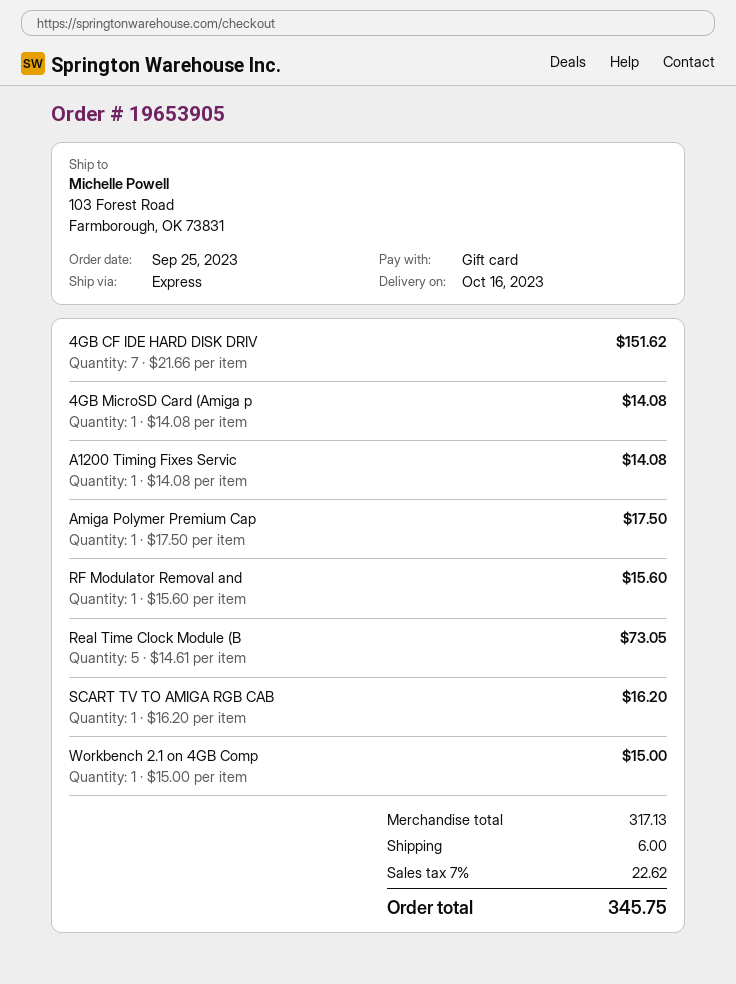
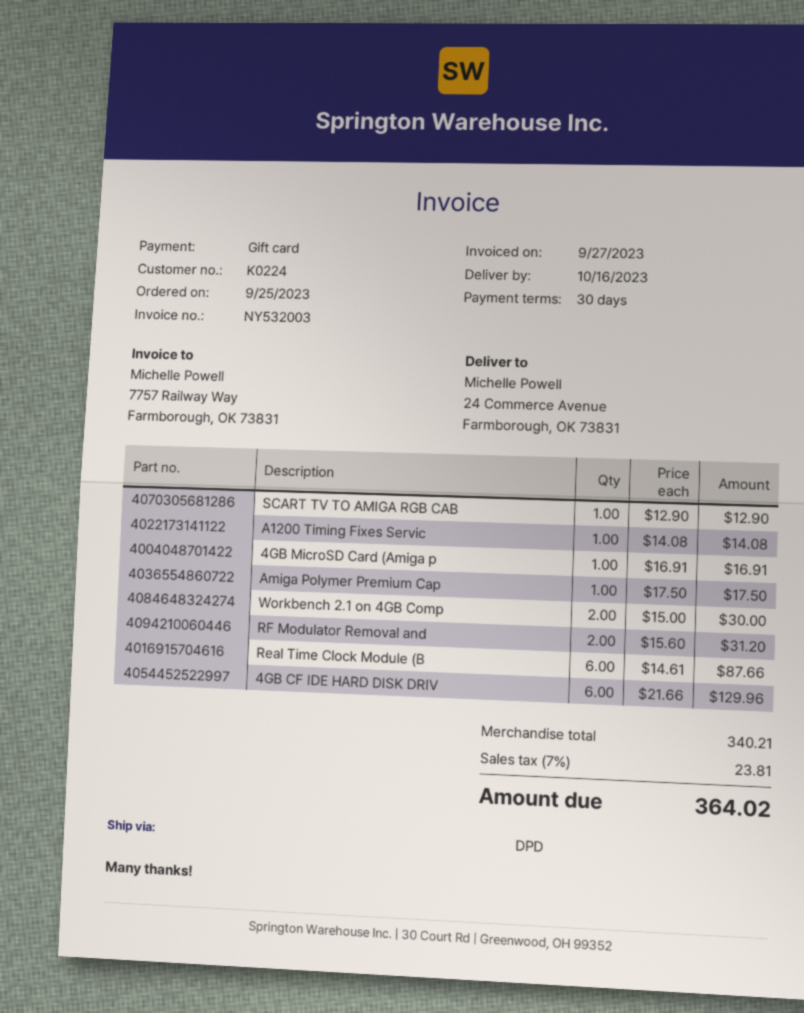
shipping method: express -> DPD
ship to: 103 Forest Road, Farmborough, OK 73831 -> 24 Commerce Avenue, Farmborough, OK 73831
4GB CF IDE HARD DISK DRIV: 7 x 21.66 = 151.62 -> 6 x 21.66 = 129.96
4GB MicroSD Card (Amiga p: 1 x 14.08 = 14.08 -> 1 x 16.91 = 16.91
RF Modulator Removal and: 1 x 15.60 = 15.60 -> 2 x 15.60 = 31.20
Real Time Clock Module (B: 5 x 14.61 = 73.05 -> 6 x 14.61 = 87.66
SCART TV TO AMIGA RGB CAB: 1 x 16.20 = 16.20 -> 1 x 12.90 = 12.90
Workbench 2.1 on 4GB Comp: 1 x 15.00 = 15.00 -> 2 x 15.00 = 30.00
subtotal: 317.13 -> 340.21
shipping: 6.00 -> none
tax: 7% = 22.62 -> 7% = 23.81
total: 345.75 -> 364.02

